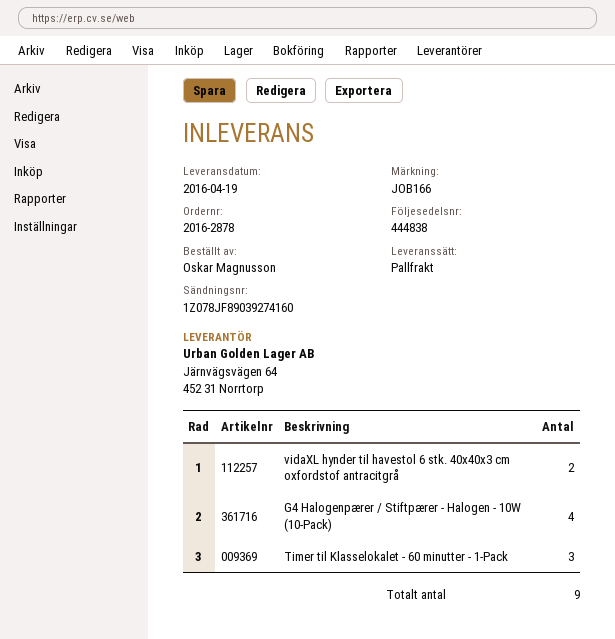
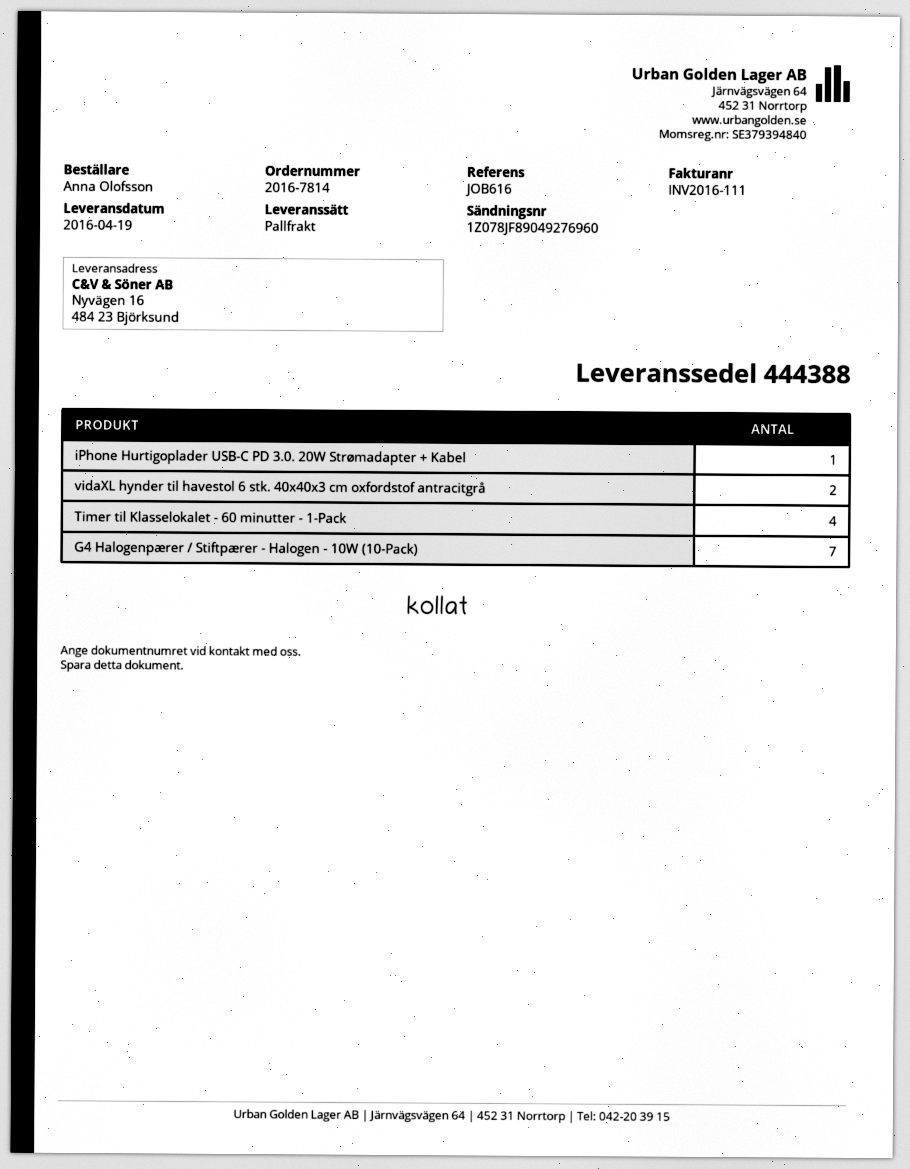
order number: 2016-2878 -> 2016-7814
delivery note number: 444838 -> 444388
reference: JOB166 -> JOB616
ordered by: Oskar Magnusson -> Anna Olofsson
tracking number: 1Z078JF89039274160 -> 1Z078JF89049276960
G4 Halogenpærer / Stiftpærer - Halogen - 10W (10-Pack): 4 -> 7
Timer til Klasselokalet - 60 minutter - 1-Pack: 3 -> 4
iPhone Hurtigoplader USB-C PD 3.0. 20W Strømadapter + Kabel: none -> 1

